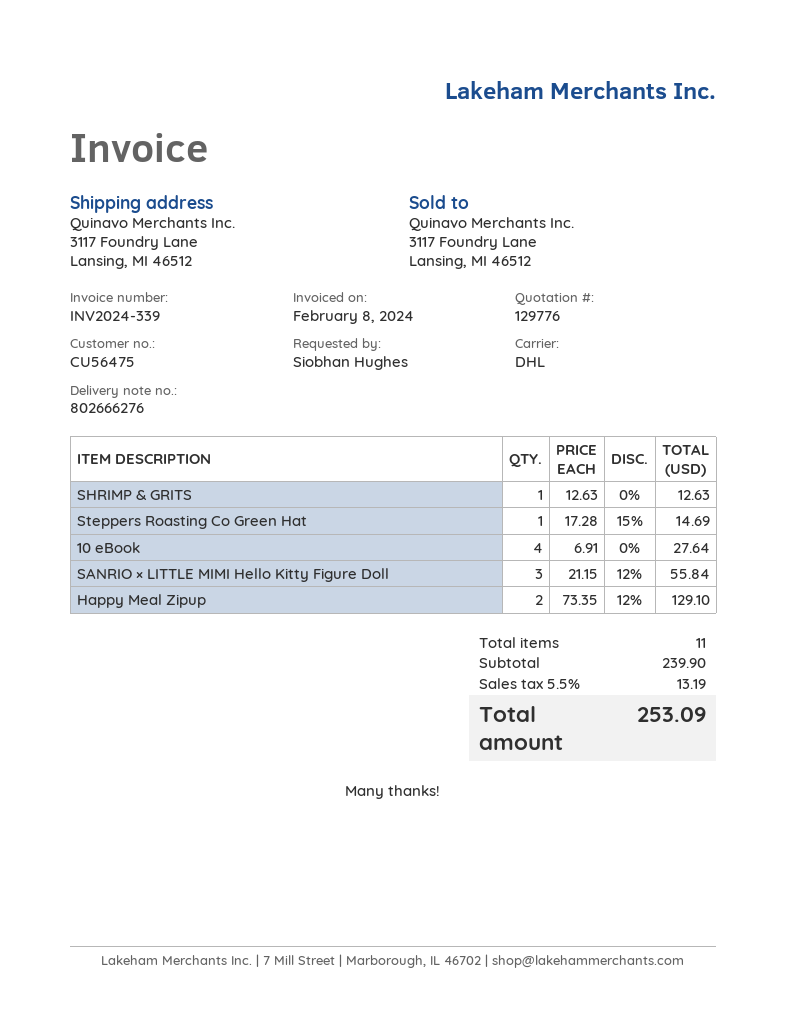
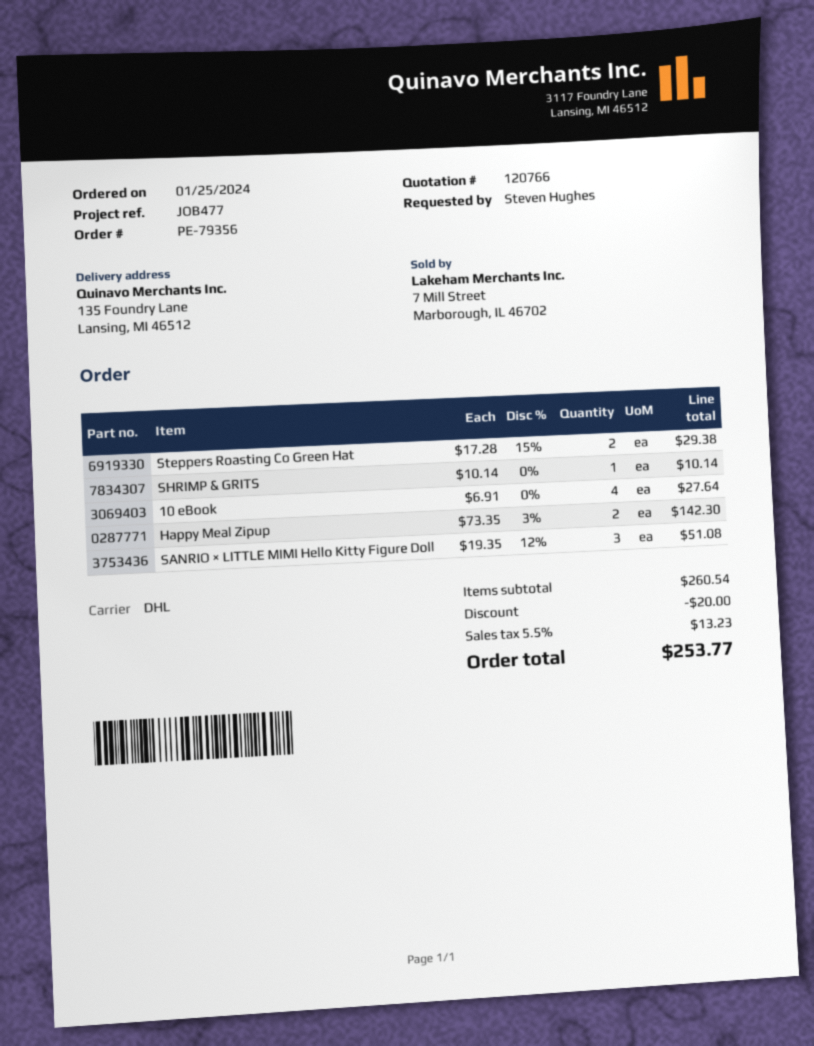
quote number: 129776 -> 120766
ordered by: Siobhan Hughes -> Steven Hughes
ship to: 3117 Foundry Lane, Lansing, MI 46512 -> 135 Foundry Lane, Lansing, MI 46512
SHRIMP & GRITS: 1 x 12.63 = 12.63 -> 1 x 10.14 = 10.14
Steppers Roasting Co Green Hat: 1 x 17.28 - 15% = 14.69 -> 2 x 17.28 - 15% = 29.38
SANRIO × LITTLE MIMI Hello Kitty Figure Doll: 3 x 21.15 - 12% = 55.84 -> 3 x 19.35 - 12% = 51.08
Happy Meal Zipup: 2 x 73.35 - 12% = 129.10 -> 2 x 73.35 - 3% = 142.30
subtotal: 239.90 -> 260.54
discount: none -> 20.00
tax: 5.5% = 13.19 -> 5.5% = 13.23
total: 253.09 -> 253.77

